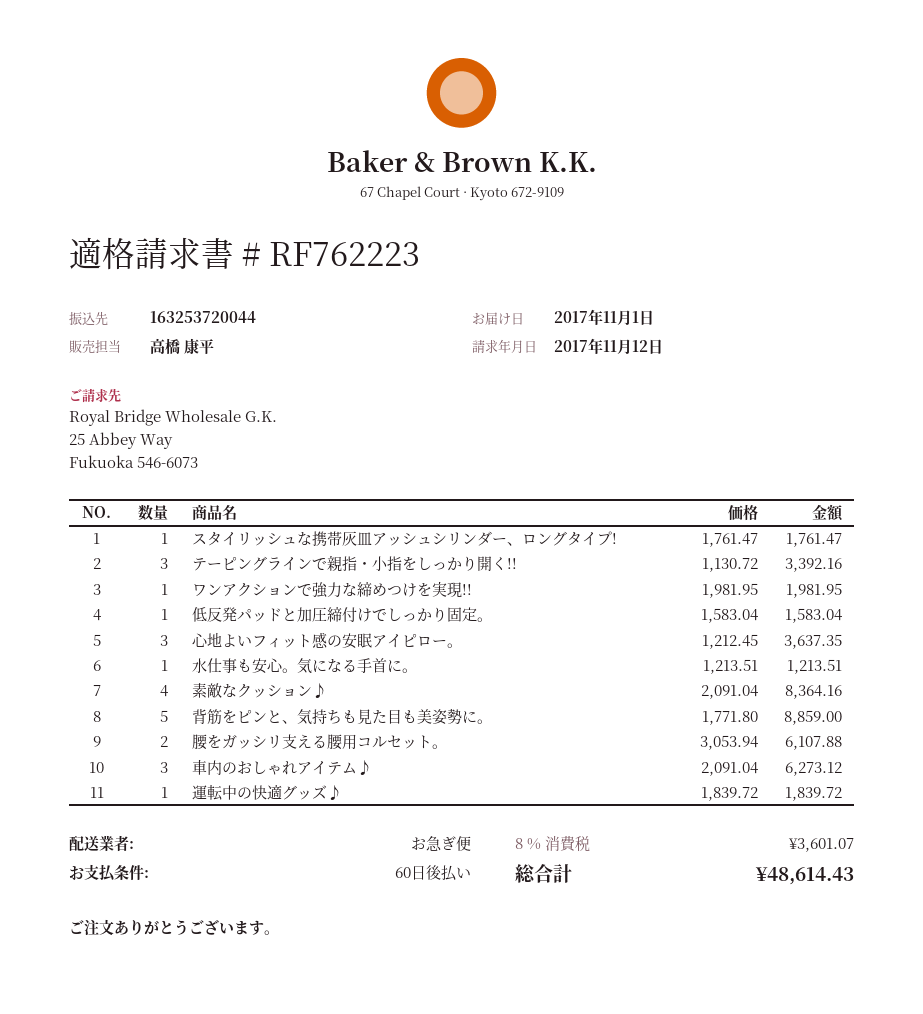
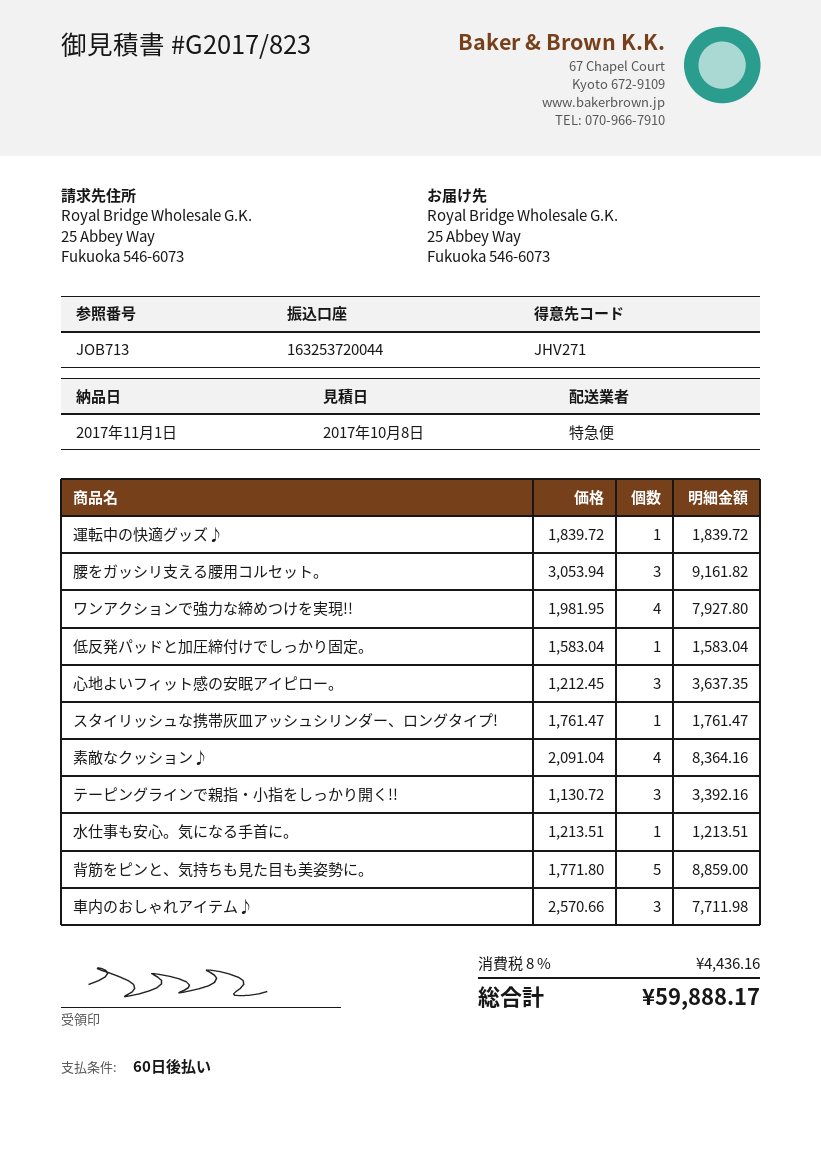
ワンアクションで強力な締めつけを実現!!: 1 x 1981.95 = 1981.95 -> 4 x 1981.95 = 7927.80
腰をガッシリ支える腰用コルセット。: 2 x 3053.94 = 6107.88 -> 3 x 3053.94 = 9161.82
車内のおしゃれアイテム♪: 3 x 2091.04 = 6273.12 -> 3 x 2570.66 = 7711.98
tax: 8% = 3601.07 -> 8% = 4436.16
total: 48614.43 -> 59888.17

